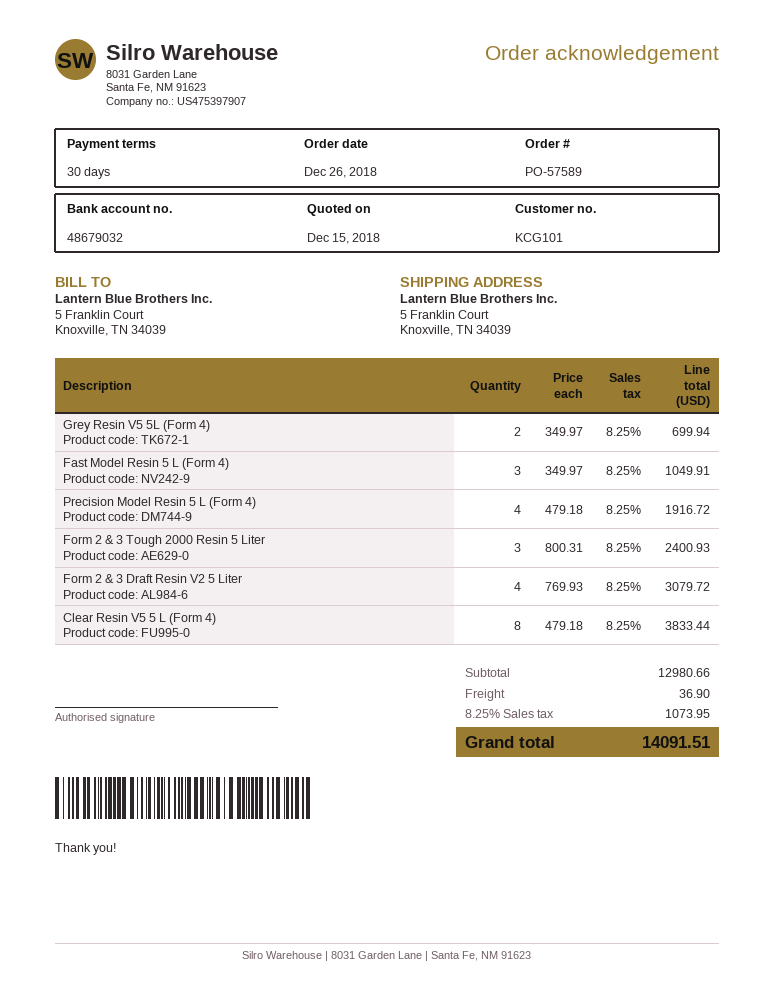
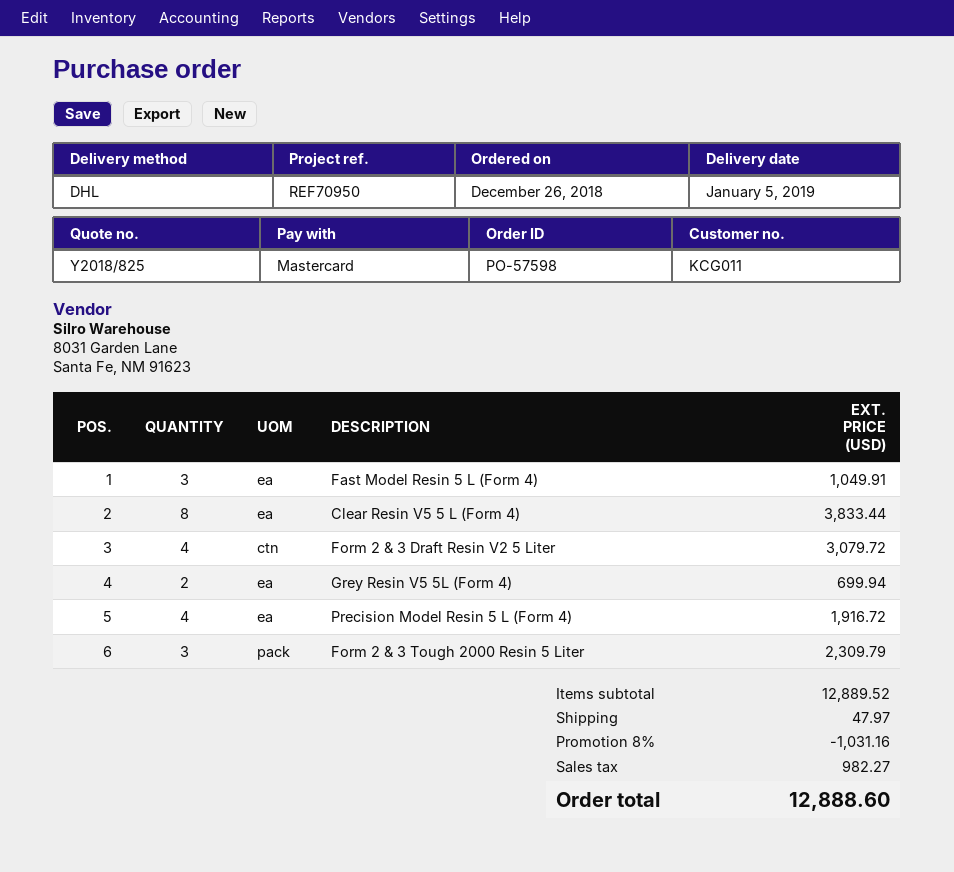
order number: PO-57589 -> PO-57598
customer number: KCG101 -> KCG011
Form 2 & 3 Tough 2000 Resin 5 Liter: 3 for 2400.93 -> 3 for 2309.79
subtotal: 12980.66 -> 12889.52
discount: none -> 8% = 1031.16
shipping: 36.90 -> 47.97
tax: 1073.95 -> 982.27
total: 14091.51 -> 12888.60

